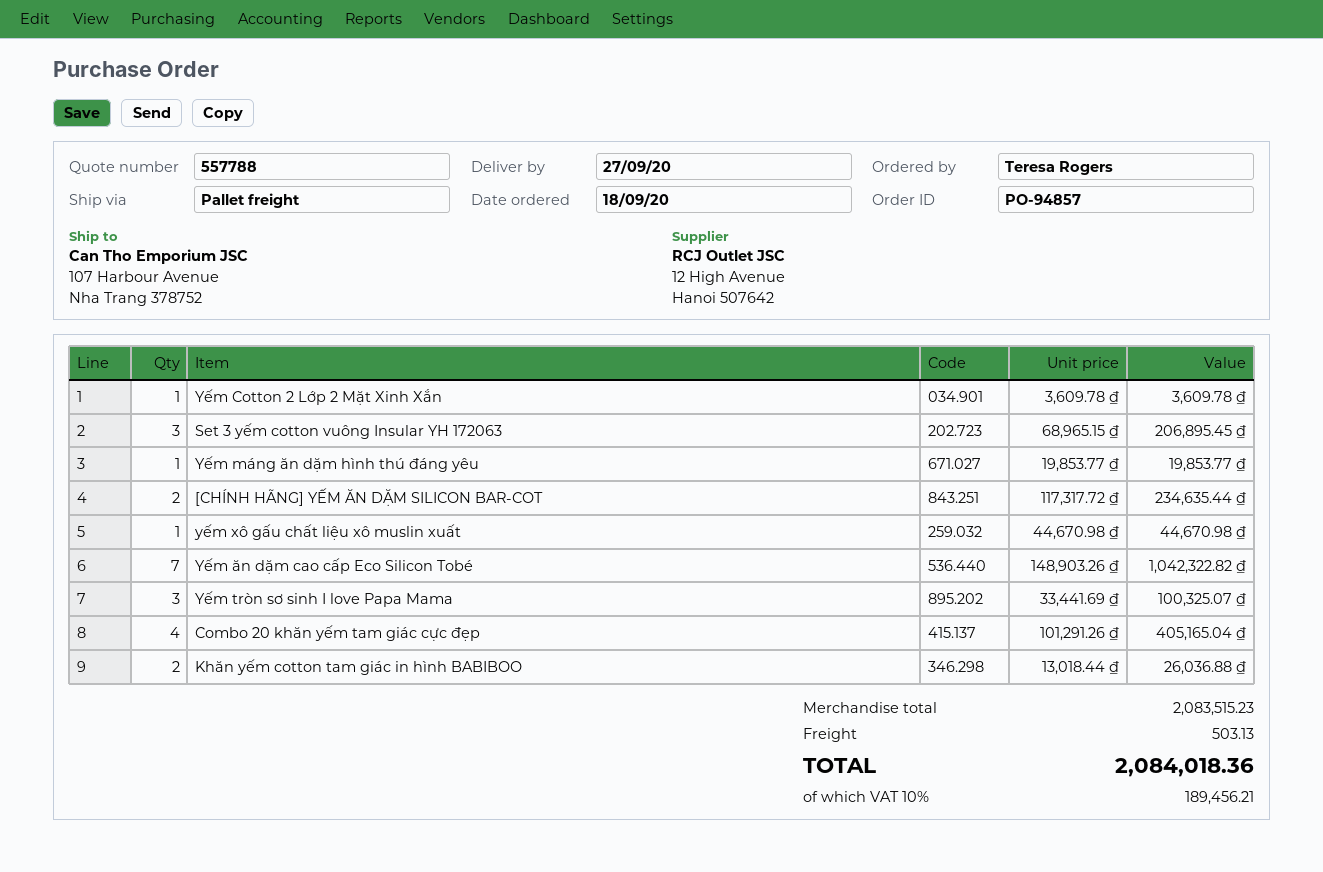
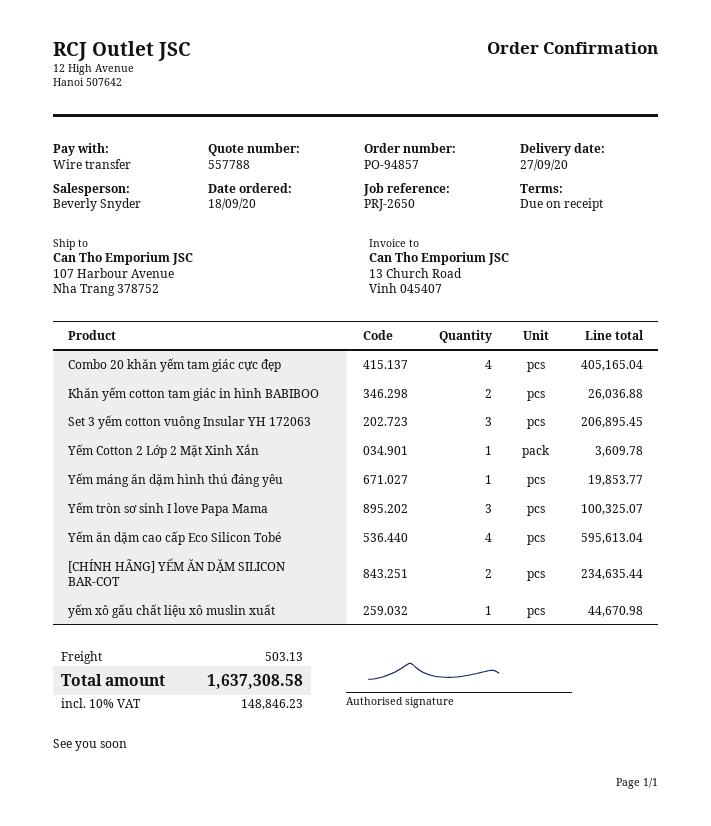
Yếm ăn dặm cao cấp Eco Silicon Tobé: 7 for 1042322.82 -> 4 for 595613.04
tax: 10% = 189456.21 -> 10% = 148846.23
total: 2084018.36 -> 1637308.58

